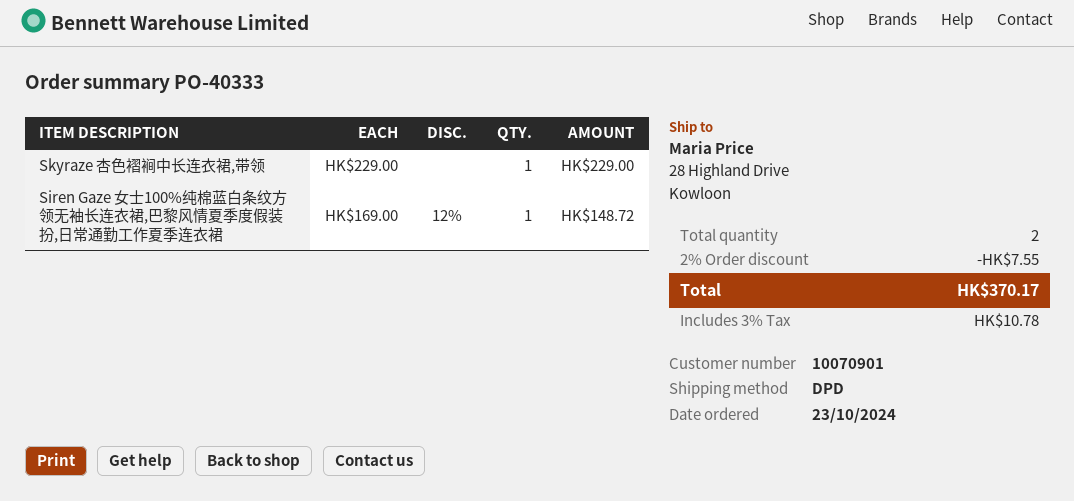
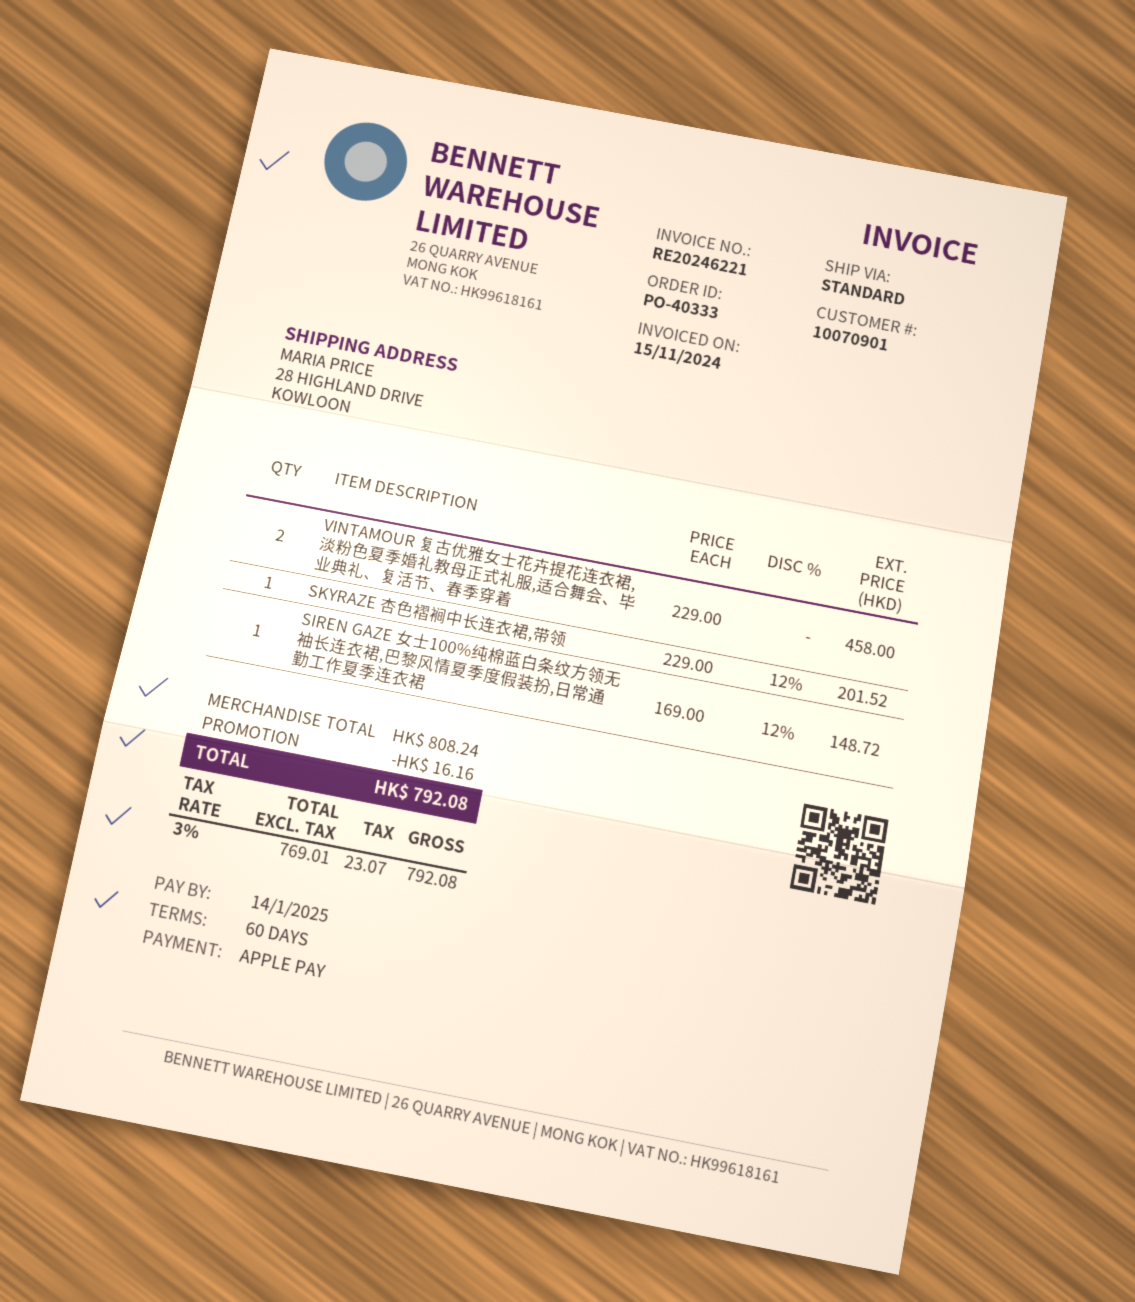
shipping method: DPD -> standard
Skyraze 杏色褶裥中长连衣裙,带领: 1 x 229.00 = 229.00 -> 1 x 229.00 - 12% = 201.52
VINTAMOUR 复古优雅女士花卉提花连衣裙,淡粉色夏季婚礼教母正式礼服,适合舞会、毕业典礼、复活节、春季穿着: none -> 2 x 229.00 = 458.00
discount: 7.55 -> 16.16
tax: 3% = 10.78 -> 3% = 23.07
total: 370.17 -> 792.08

